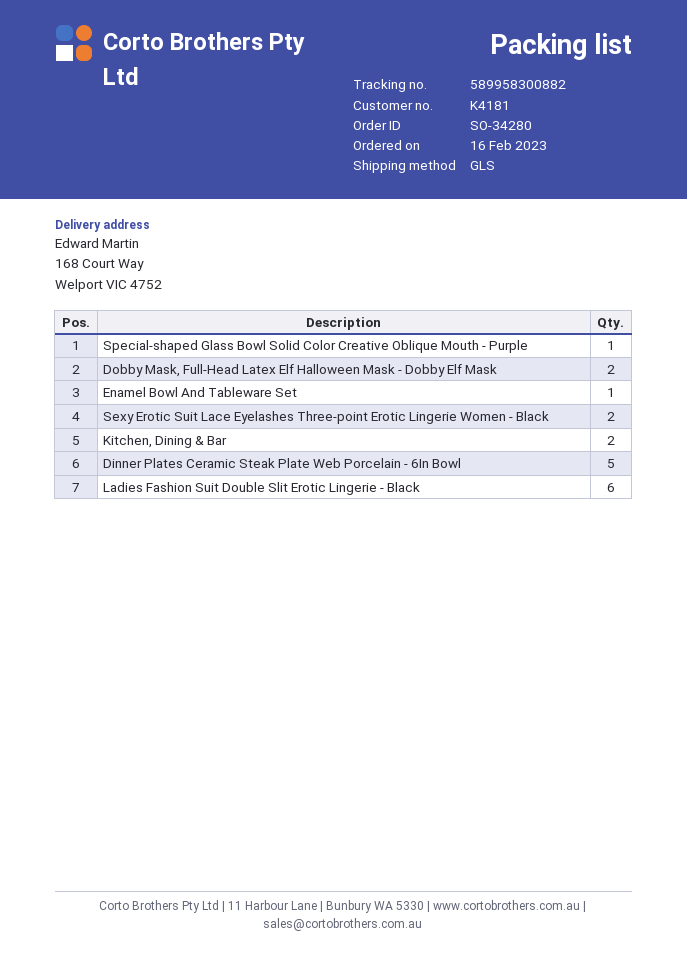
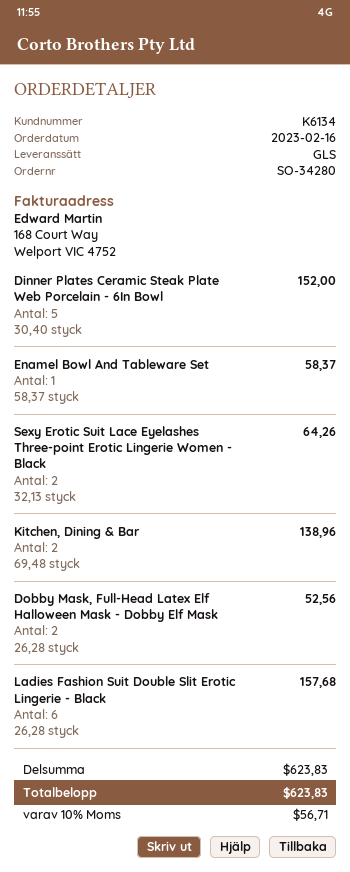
customer number: K4181 -> K6134
Special-shaped Glass Bowl Solid Color Creative Oblique Mouth - Purple: 1 -> none

